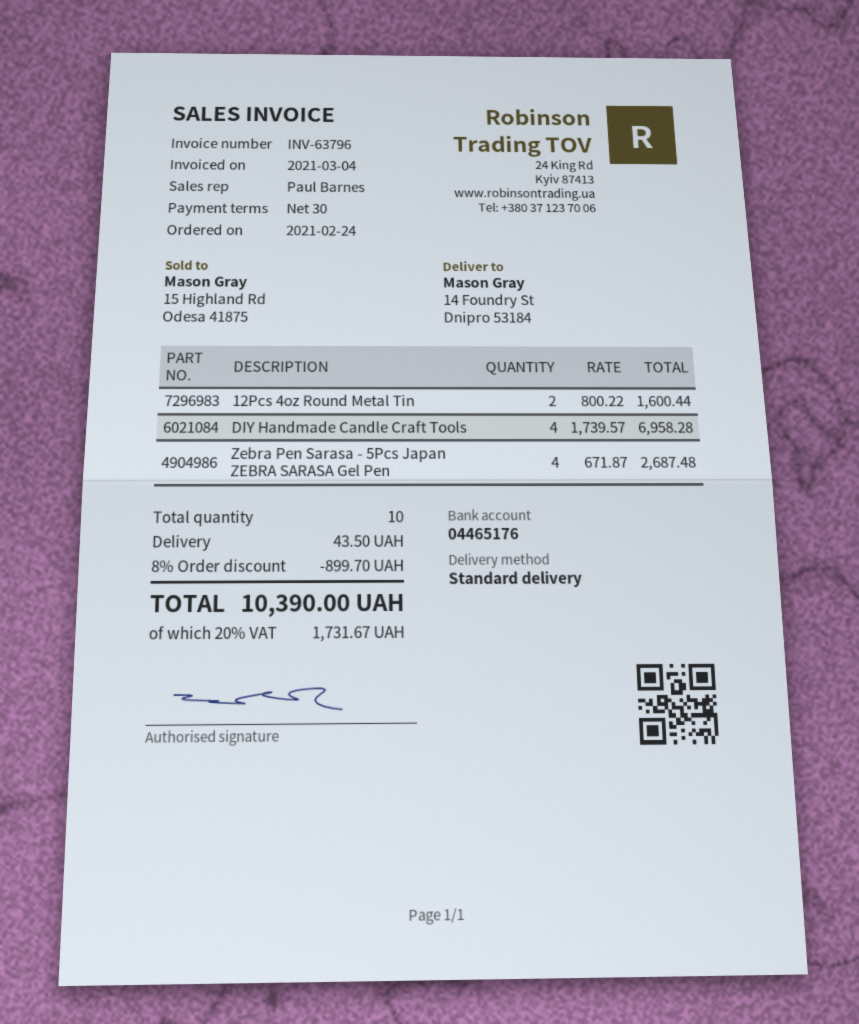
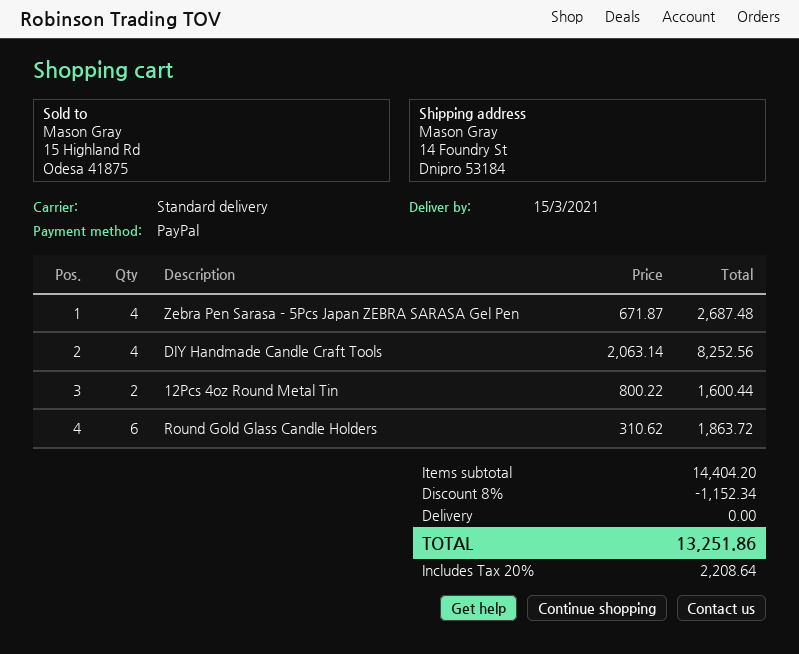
DIY Handmade Candle Craft Tools: 4 x 1739.57 = 6958.28 -> 4 x 2063.14 = 8252.56
Round Gold Glass Candle Holders: none -> 6 x 310.62 = 1863.72
discount: 8% = 899.70 -> 8% = 1152.34
shipping: 43.50 -> 0.00
tax: 20% = 1731.67 -> 20% = 2208.64
total: 10390.00 -> 13251.86

